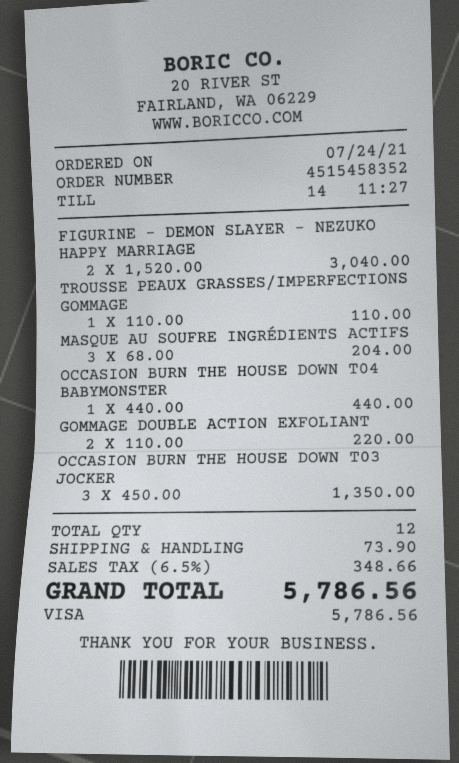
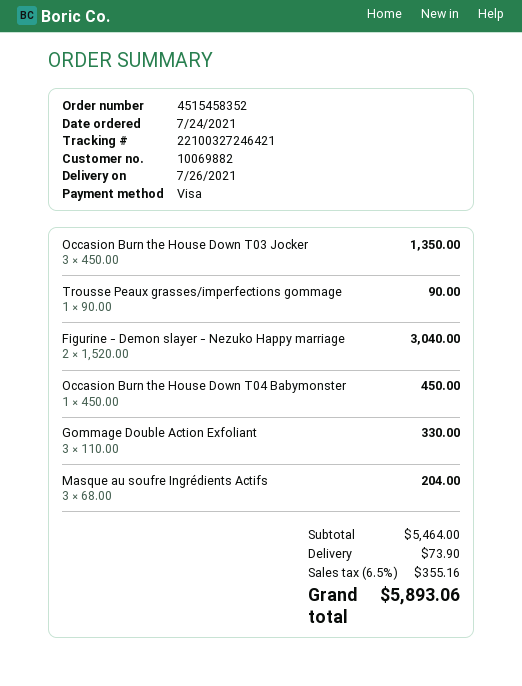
TROUSSE PEAUX GRASSES/IMPERFECTIONS GOMMAGE: 1 x 110.00 = 110.00 -> 1 x 90.00 = 90.00
OCCASION BURN THE HOUSE DOWN T04 BABYMONSTER: 1 x 440.00 = 440.00 -> 1 x 450.00 = 450.00
GOMMAGE DOUBLE ACTION EXFOLIANT: 2 x 110.00 = 220.00 -> 3 x 110.00 = 330.00
tax: 6.5% = 348.66 -> 6.5% = 355.16
total: 5786.56 -> 5893.06

